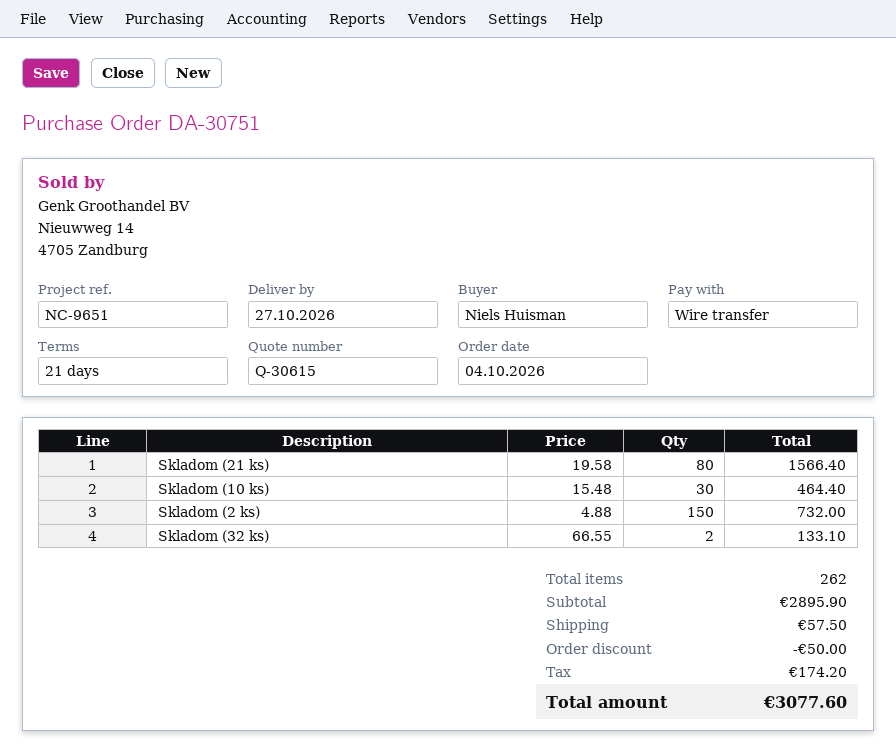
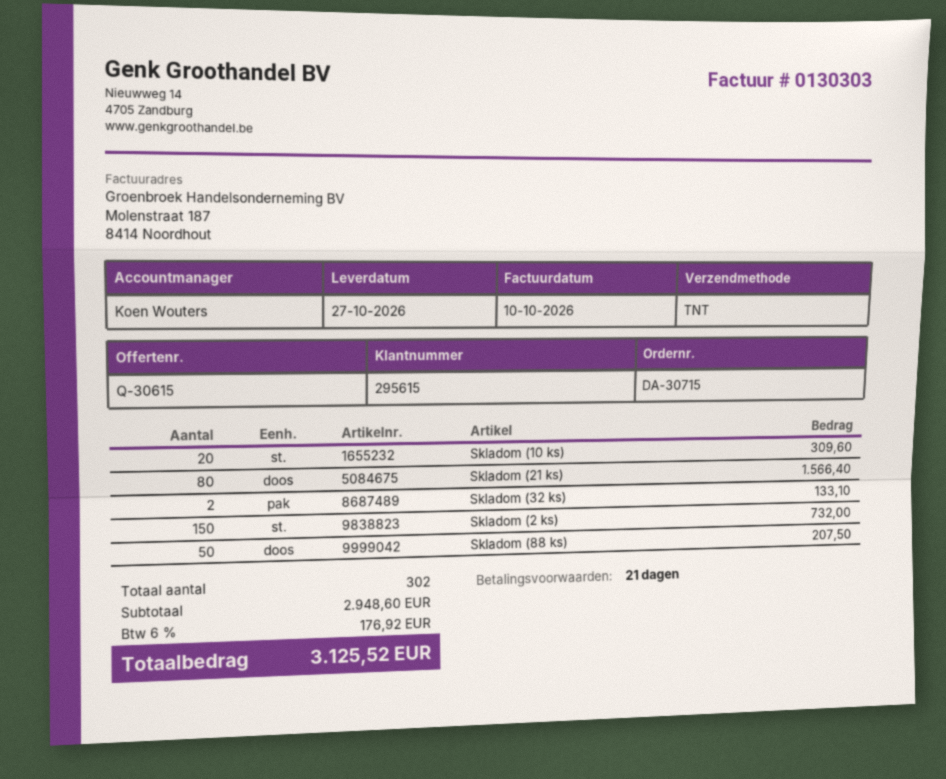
order number: DA-30751 -> DA-30715
Skladom (10 ks): 30 for 464.40 -> 20 for 309.60
Skladom (88 ks): none -> 50 for 207.50
total quantity: 262 -> 302
subtotal: 2895.90 -> 2948.60
discount: 50.00 -> none
shipping: 57.50 -> none
tax: 174.20 -> 176.92
total: 3077.60 -> 3125.52

